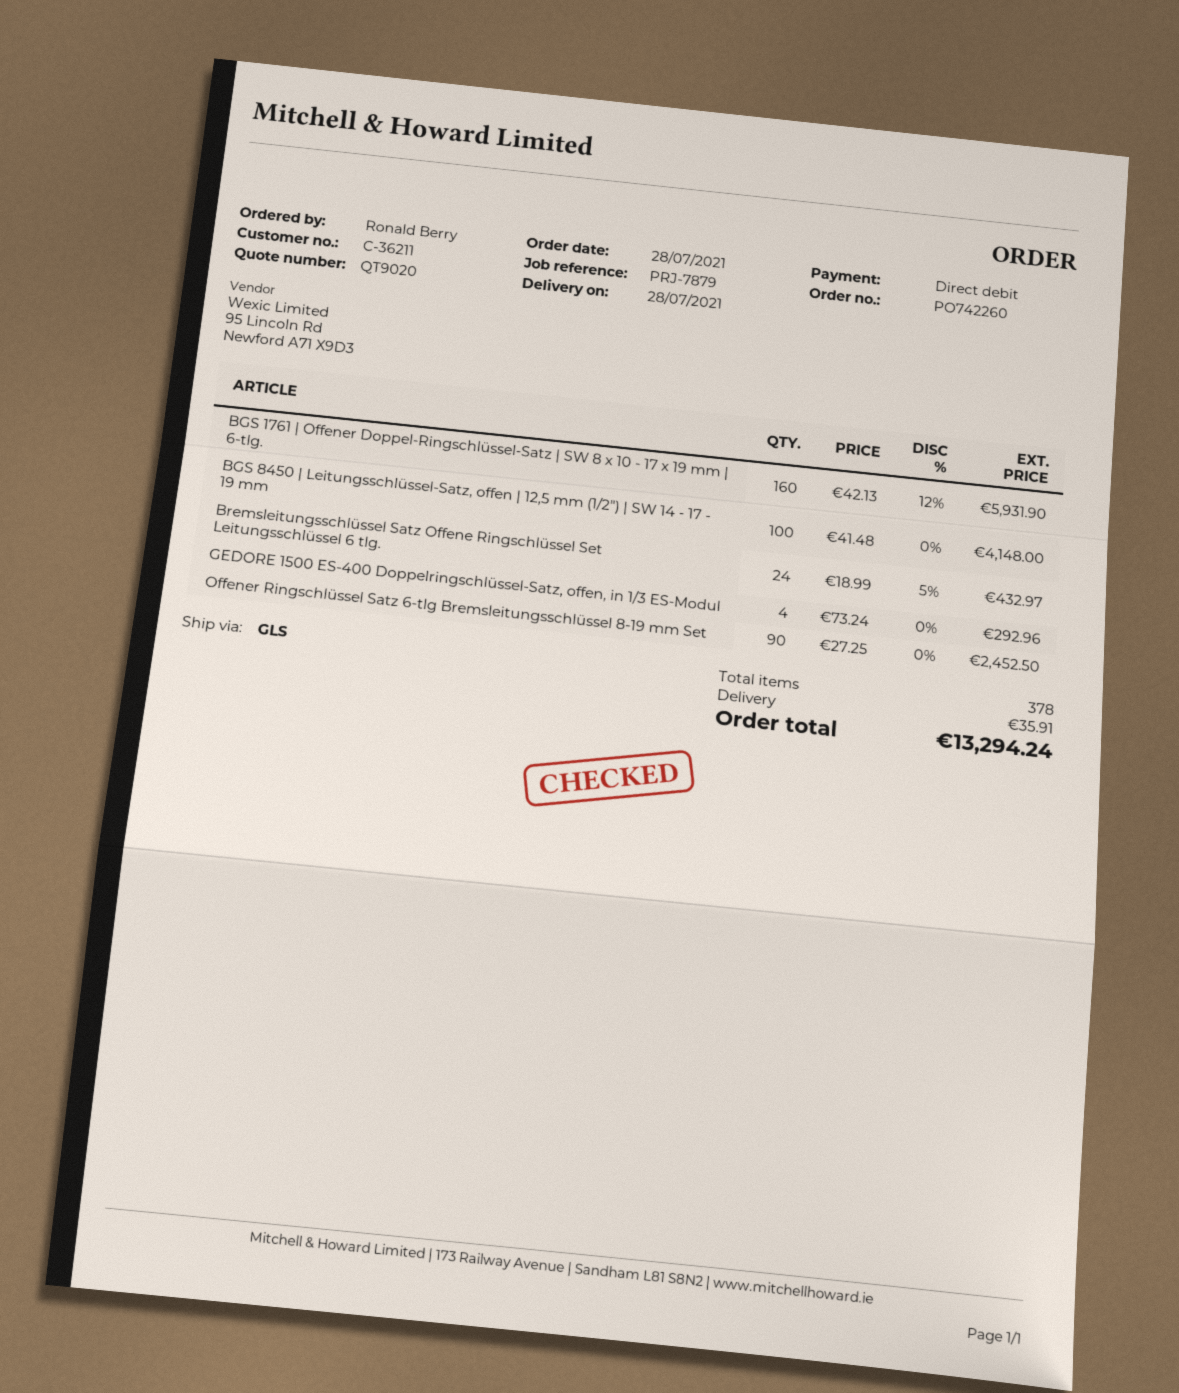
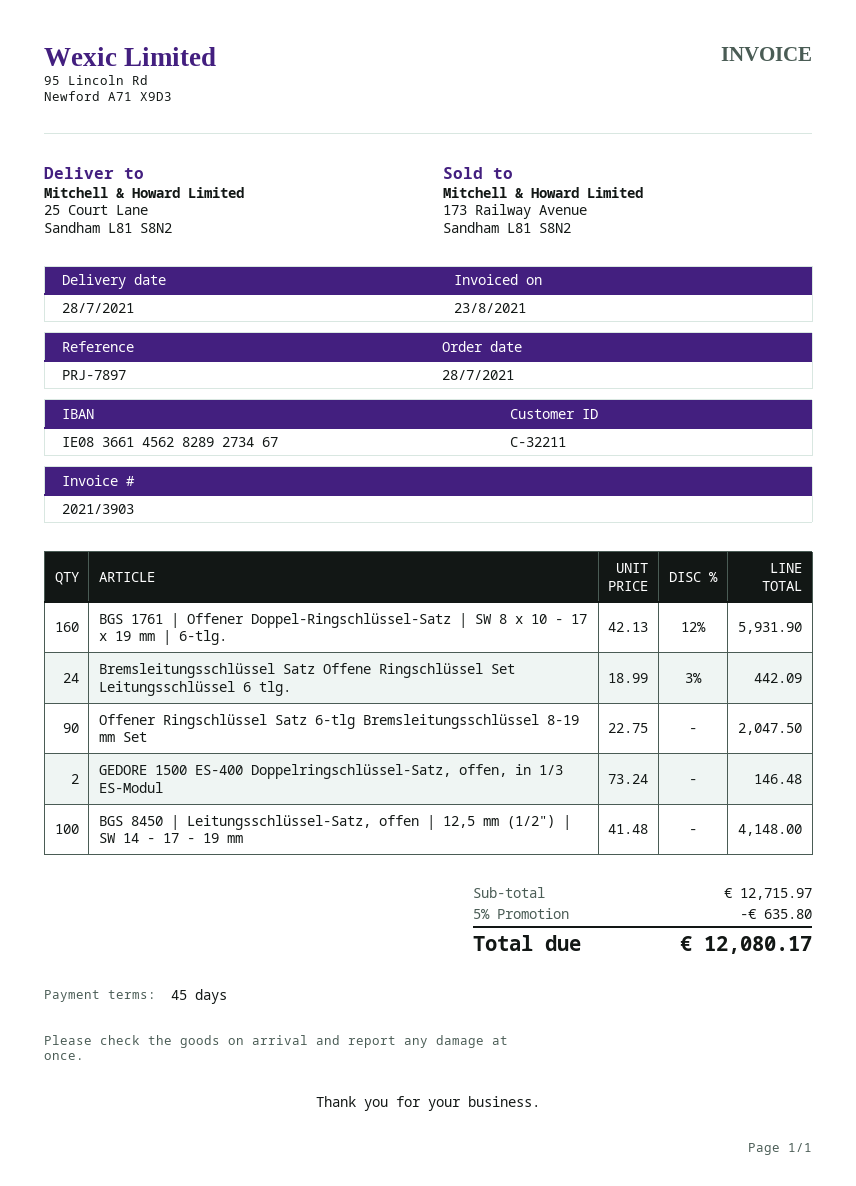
customer number: C-36211 -> C-32211
reference: PRJ-7879 -> PRJ-7897
Bremsleitungsschlüssel Satz Offene Ringschlüssel Set Leitungsschlüssel 6 tlg.: 24 x 18.99 - 5% = 432.97 -> 24 x 18.99 - 3% = 442.09
GEDORE 1500 ES-400 Doppelringschlüssel-Satz, offen, in 1/3 ES-Modul: 4 x 73.24 = 292.96 -> 2 x 73.24 = 146.48
Offener Ringschlüssel Satz 6-tlg Bremsleitungsschlüssel 8-19 mm Set: 90 x 27.25 = 2452.50 -> 90 x 22.75 = 2047.50
discount: none -> 5% = 635.80
shipping: 35.91 -> none
total: 13294.24 -> 12080.17

